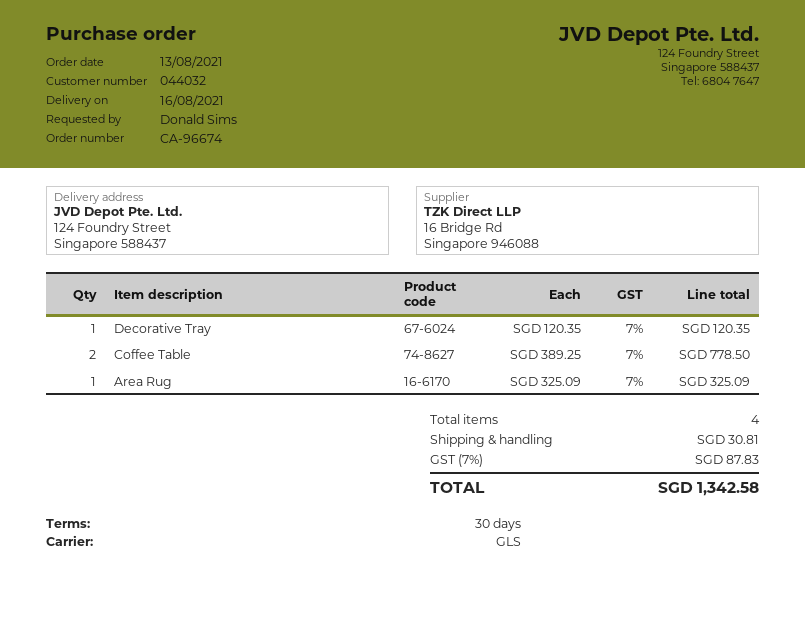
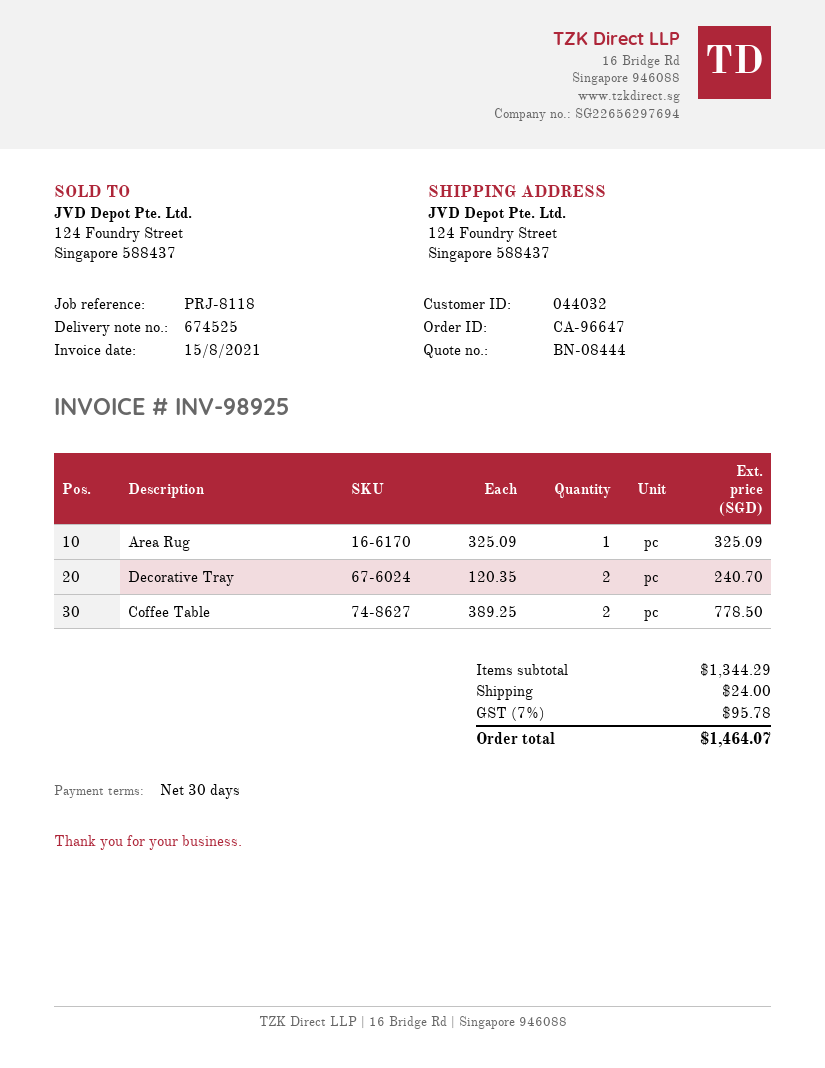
order number: CA-96674 -> CA-96647
Decorative Tray: 1 x 120.35 = 120.35 -> 2 x 120.35 = 240.70
shipping: 30.81 -> 24.00
tax: 7% = 87.83 -> 7% = 95.78
total: 1342.58 -> 1464.07

